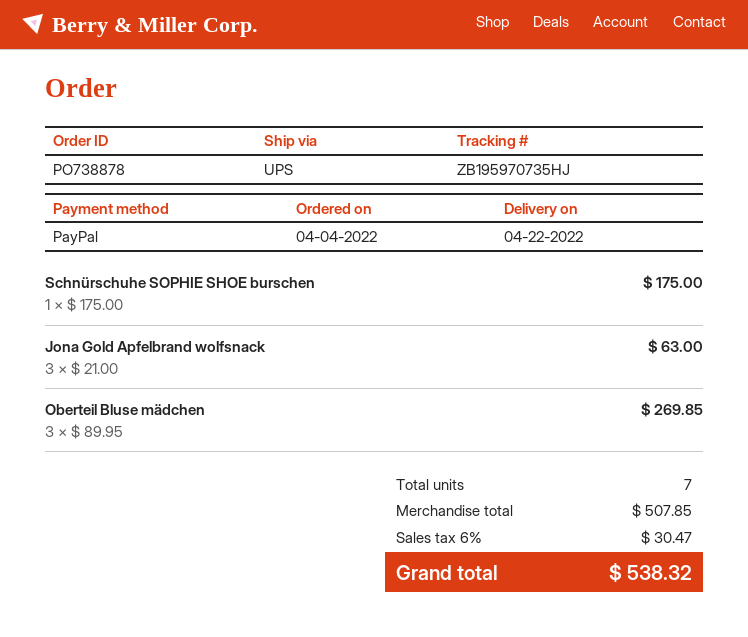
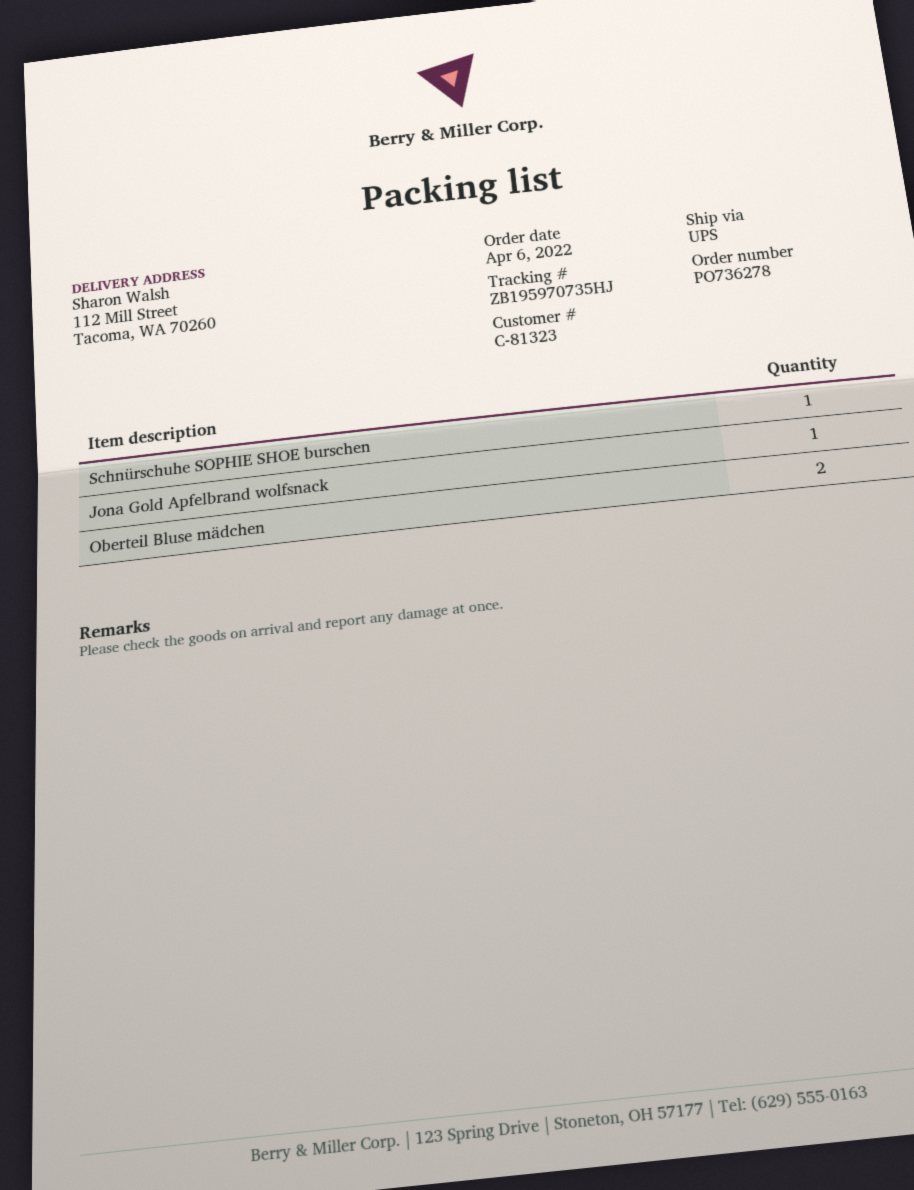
order number: PO738878 -> PO736278
order date: 2022-04-04 -> 2022-04-06
Jona Gold Apfelbrand wolfsnack: 3 -> 1
Oberteil Bluse mädchen: 3 -> 2

